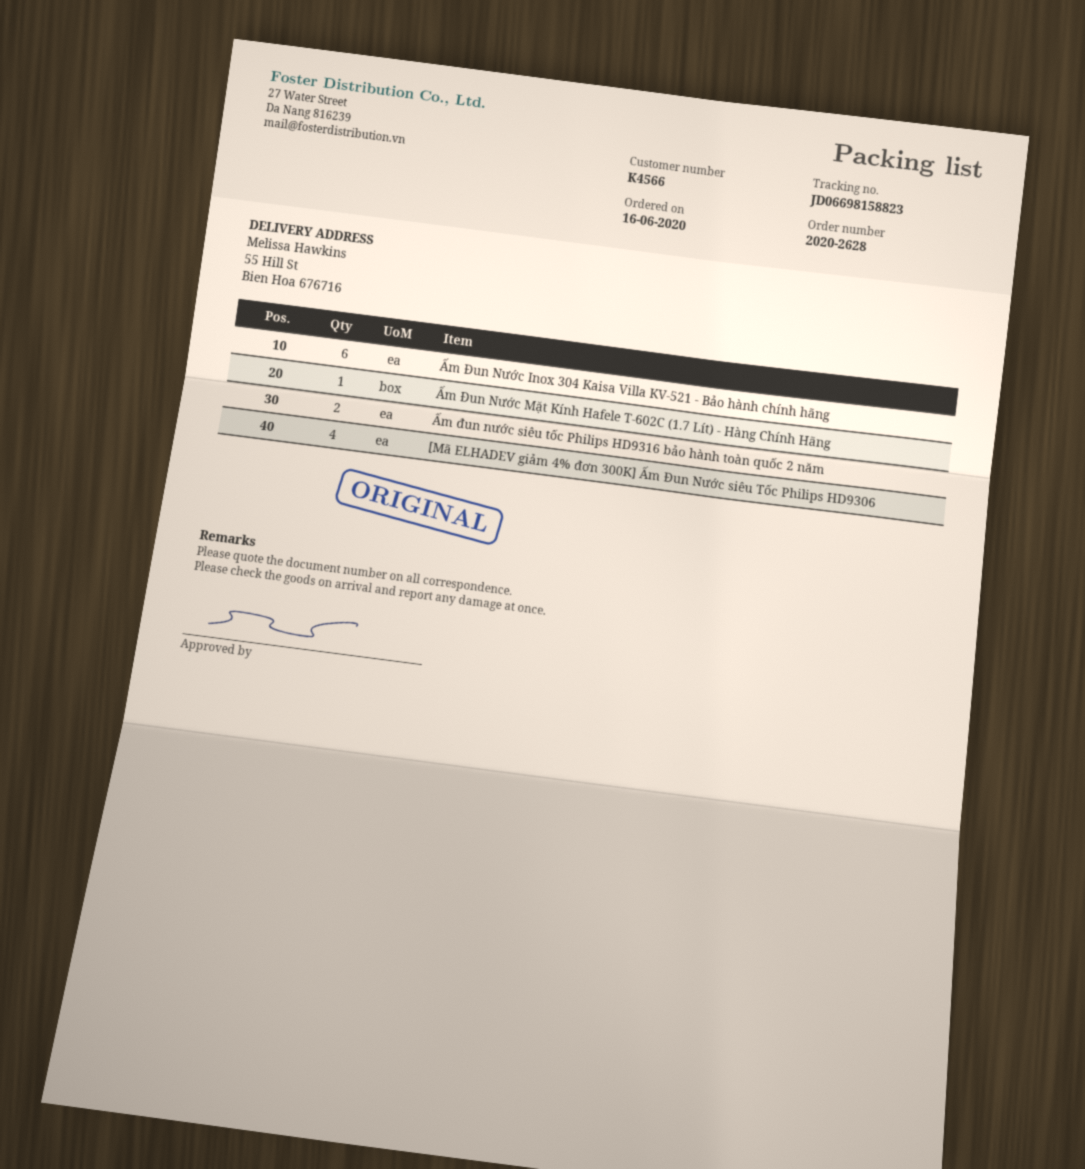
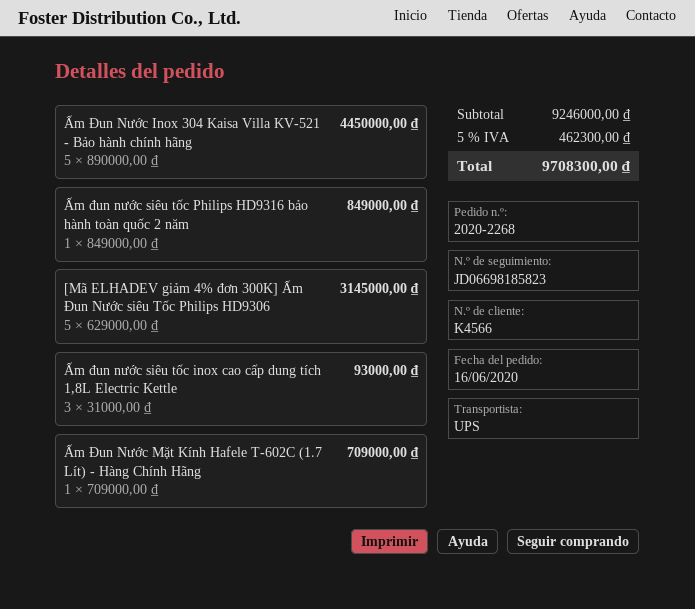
order number: 2020-2628 -> 2020-2268
tracking number: JD06698158823 -> JD06698185823
Ấm Đun Nước Inox 304 Kaisa Villa KV-521 - Bảo hành chính hãng: 6 -> 5
Ấm đun nước siêu tốc Philips HD9316 bảo hành toàn quốc 2 năm: 2 -> 1
[Mã ELHADEV giảm 4% đơn 300K] Ấm Đun Nước siêu Tốc Philips HD9306: 4 -> 5
Ấm đun nước siêu tốc inox cao cấp dung tích 1,8L Electric Kettle: none -> 3

